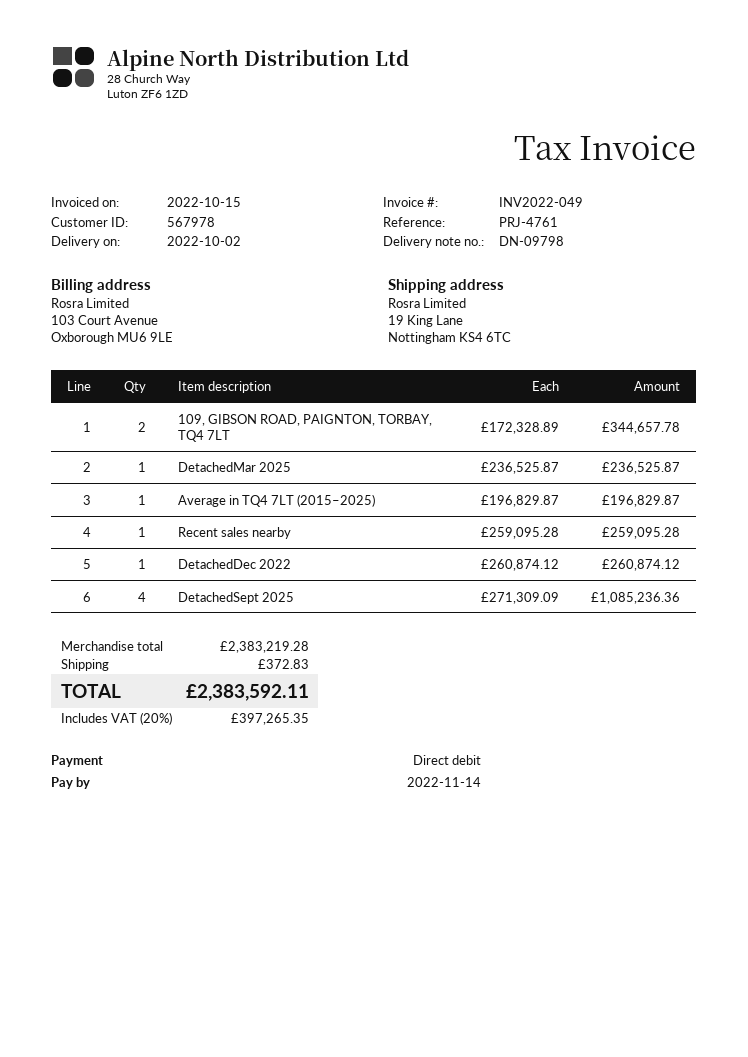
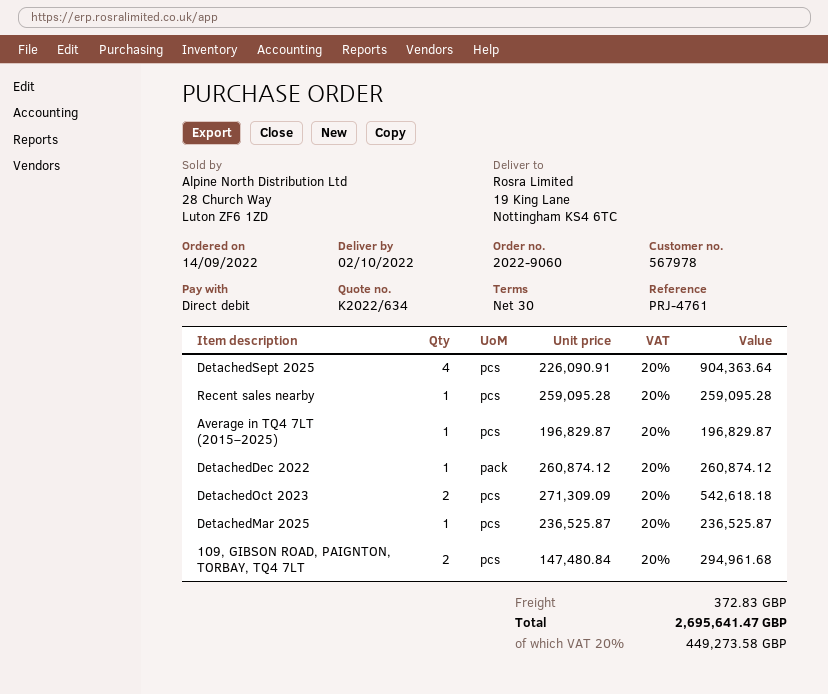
109, GIBSON ROAD, PAIGNTON, TORBAY, TQ4 7LT: 2 x 172328.89 = 344657.78 -> 2 x 147480.84 = 294961.68
DetachedSept 2025: 4 x 271309.09 = 1085236.36 -> 4 x 226090.91 = 904363.64
DetachedOct 2023: none -> 2 x 271309.09 = 542618.18
tax: 20% = 397265.35 -> 20% = 449273.58
total: 2383592.11 -> 2695641.47

